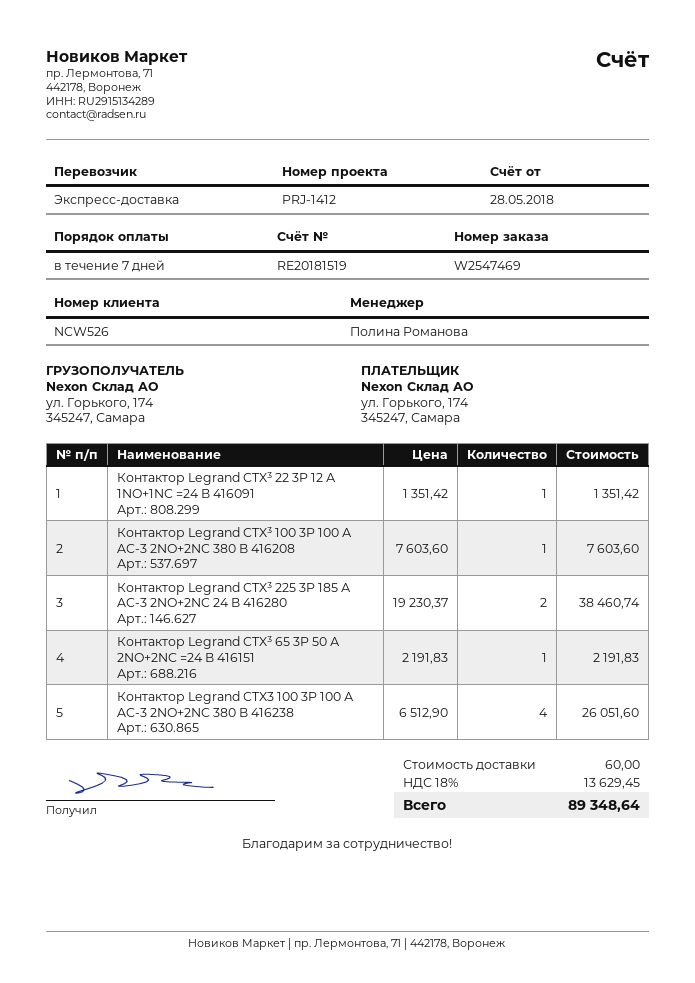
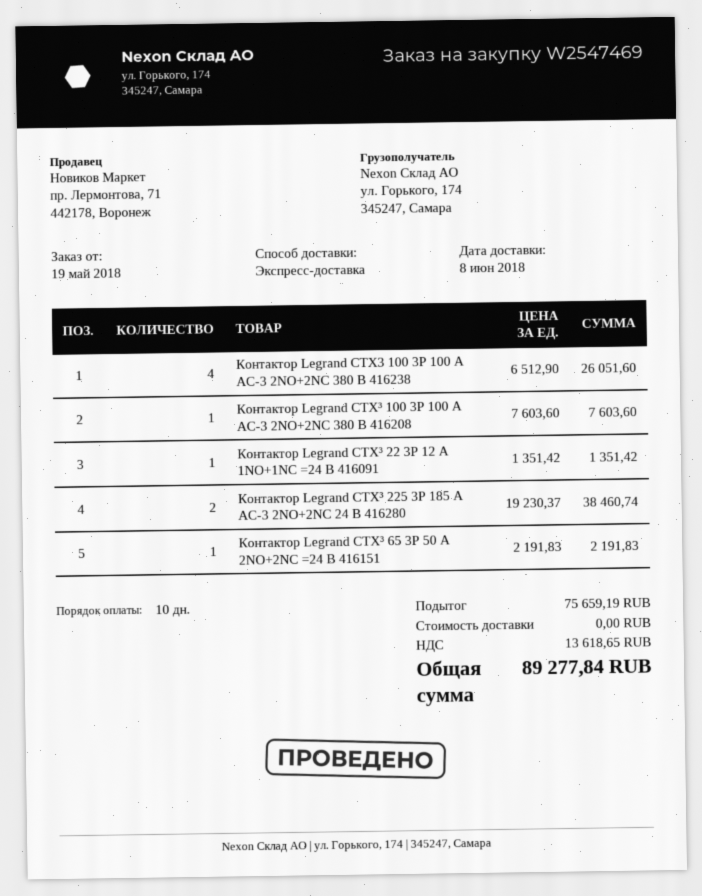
payment terms: 7 days -> 10 days
shipping: 60.00 -> 0.00
tax: 13629.45 -> 13618.65
total: 89348.64 -> 89277.84

